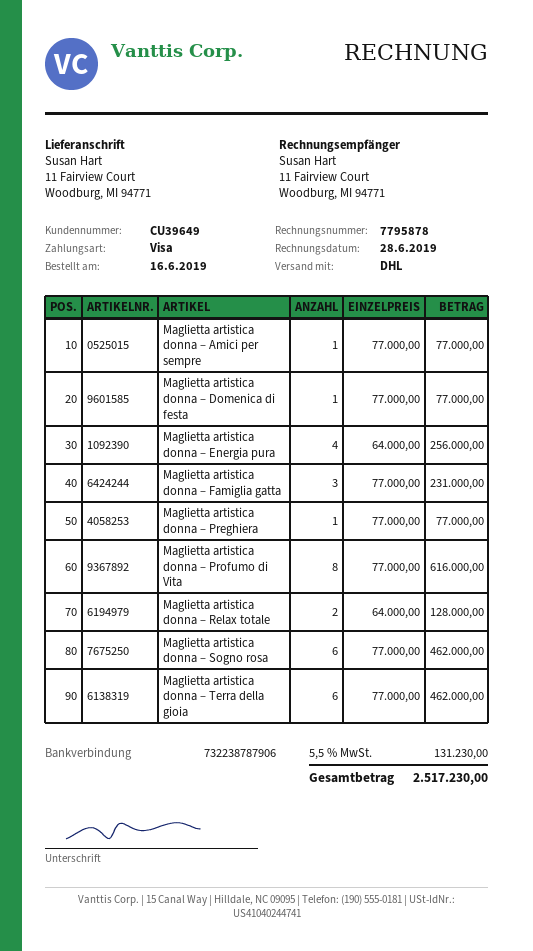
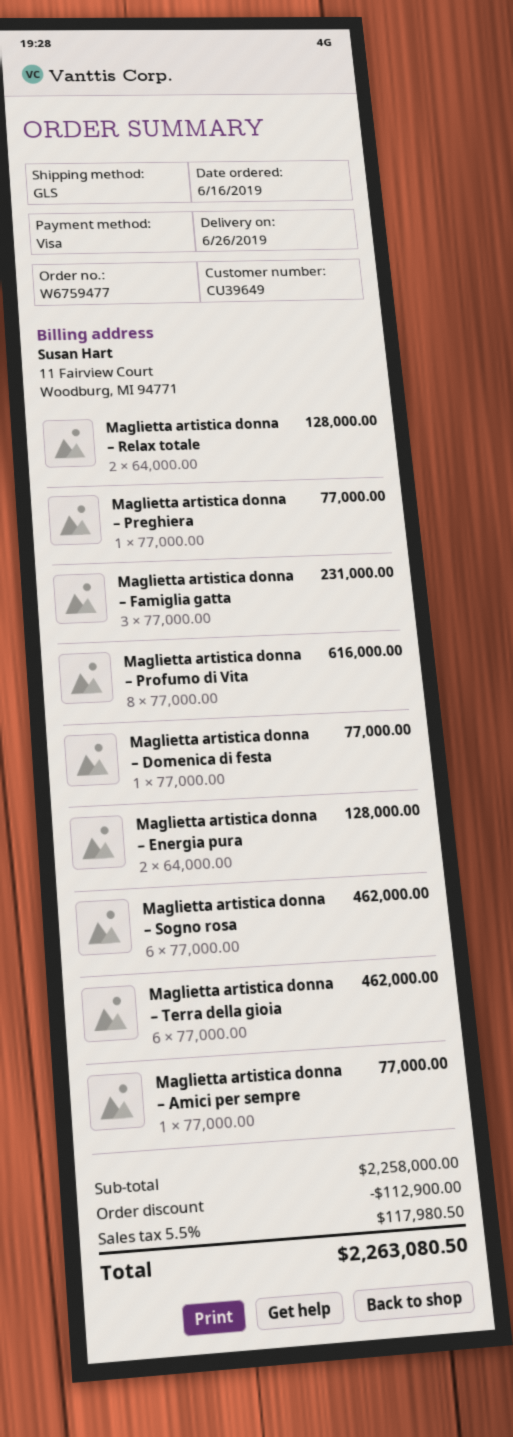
shipping method: DHL -> GLS
Maglietta artistica donna – Energia pura: 4 x 64000.00 = 256000.00 -> 2 x 64000.00 = 128000.00
discount: none -> 112900.00
tax: 5.5% = 131230.00 -> 5.5% = 117980.50
total: 2517230.00 -> 2263080.50

